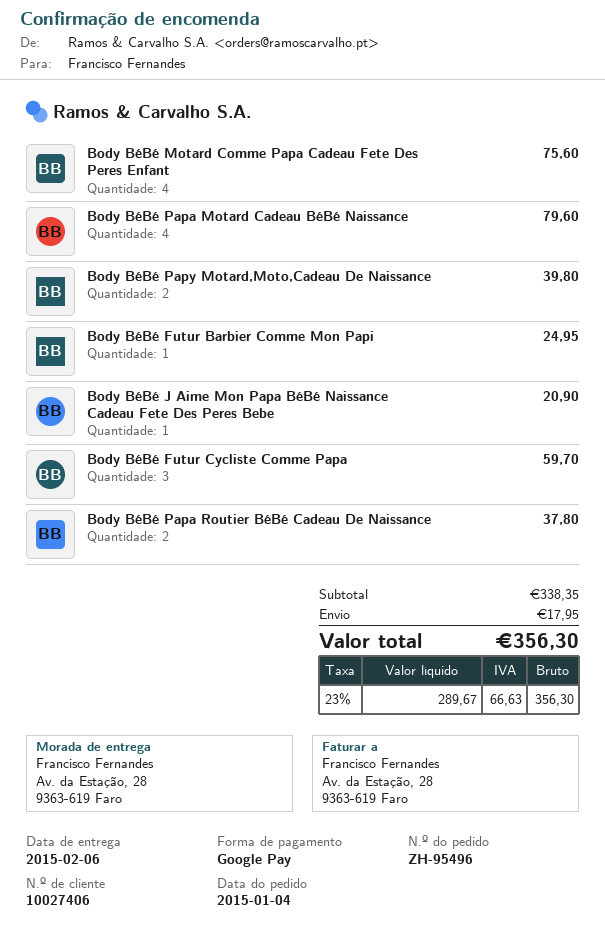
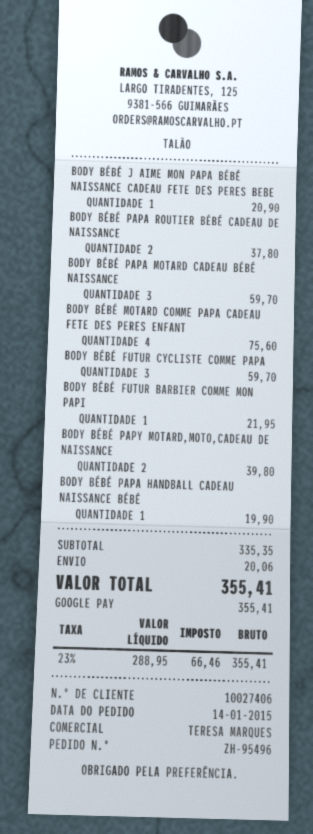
order date: 2015-01-04 -> 2015-01-14
Body BéBé Papa Motard Cadeau BéBé Naissance: 4 for 79.60 -> 3 for 59.70
Body BéBé Futur Barbier Comme Mon Papi: 1 for 24.95 -> 1 for 21.95
BODY BÉBÉ PAPA HANDBALL CADEAU NAISSANCE BÉBÉ: none -> 1 for 19.90
subtotal: 338.35 -> 335.35
shipping: 17.95 -> 20.06
net: 289.67 -> 288.95
tax: 23% = 66.63 -> 23% = 66.46
total: 356.30 -> 355.41

